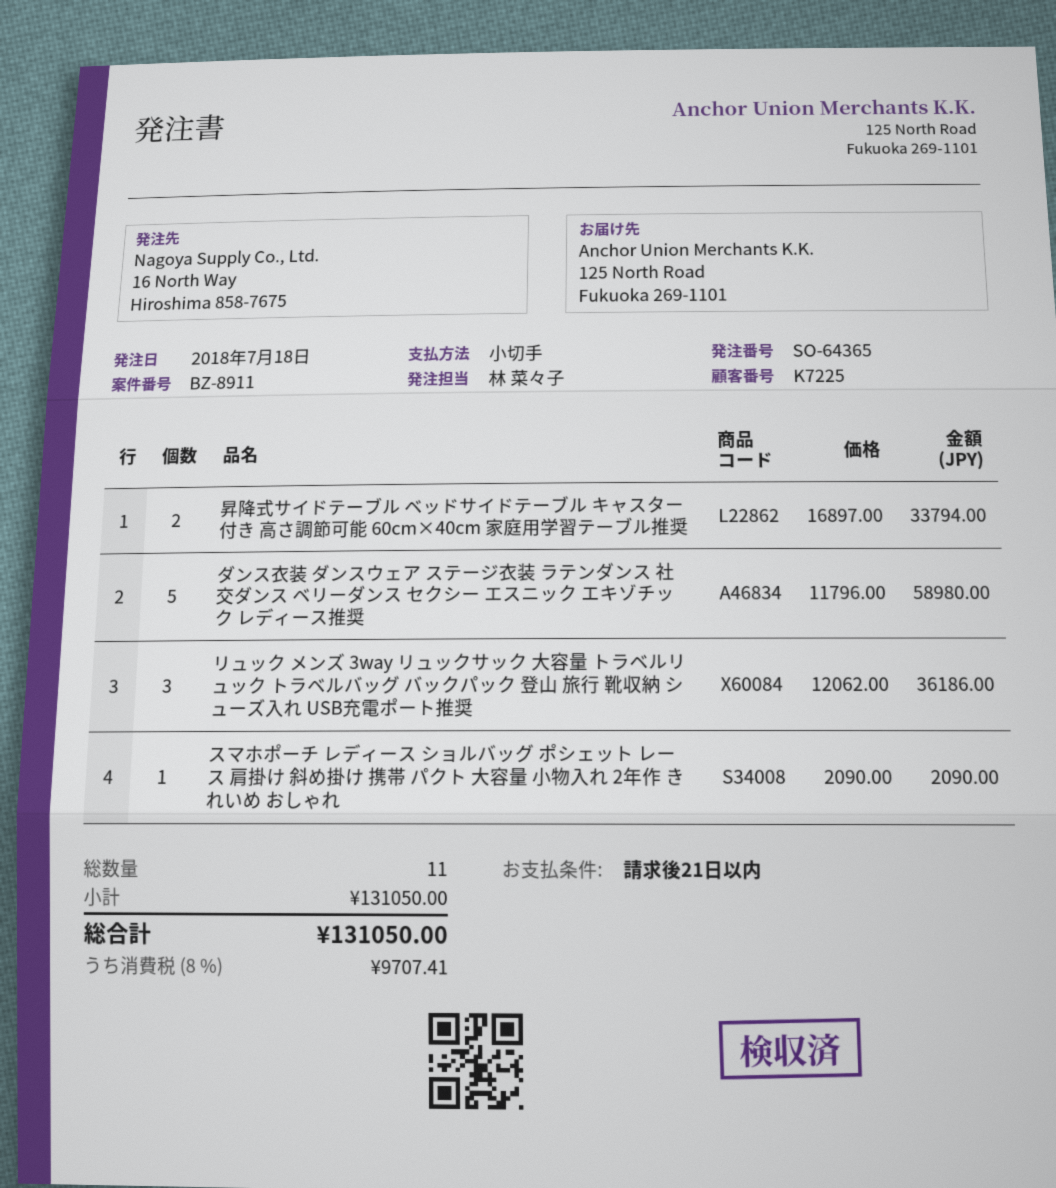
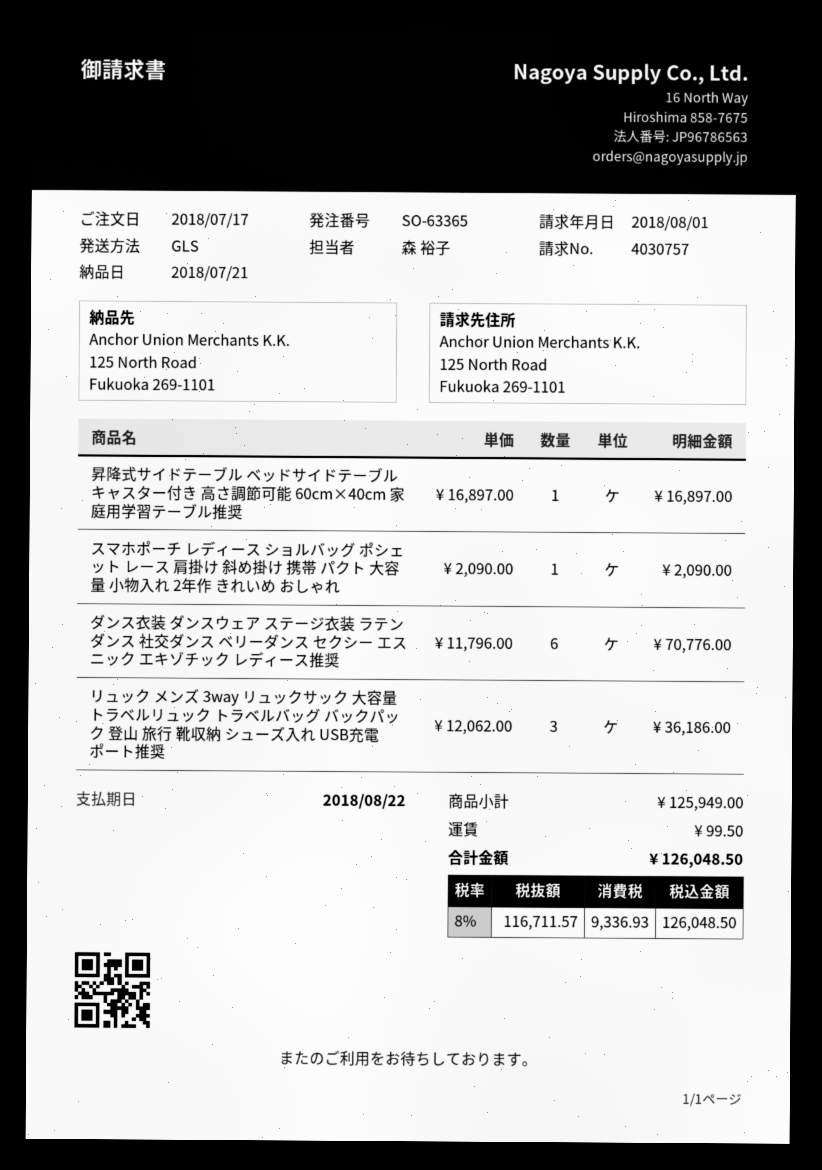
order number: SO-64365 -> SO-63365
order date: 2018-07-18 -> 2018-07-17
昇降式サイドテーブル ベッドサイドテーブル キャスター付き 高さ調節可能 60cm×40cm 家庭用学習テーブル推奨: 2 x 16897.00 = 33794.00 -> 1 x 16897.00 = 16897.00
ダンス衣装 ダンスウェア ステージ衣装 ラテンダンス 社交ダンス ベリーダンス セクシー エスニック エキゾチック レディース推奨: 5 x 11796.00 = 58980.00 -> 6 x 11796.00 = 70776.00
subtotal: 131050.00 -> 125949.00
shipping: none -> 99.50
tax: 8% = 9707.41 -> 8% = 9336.93
total: 131050.00 -> 126048.50

